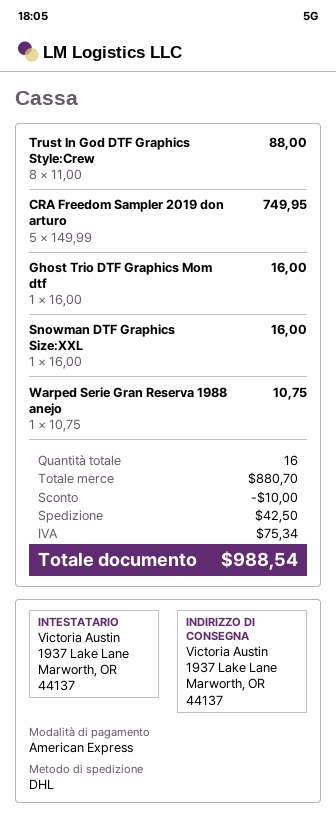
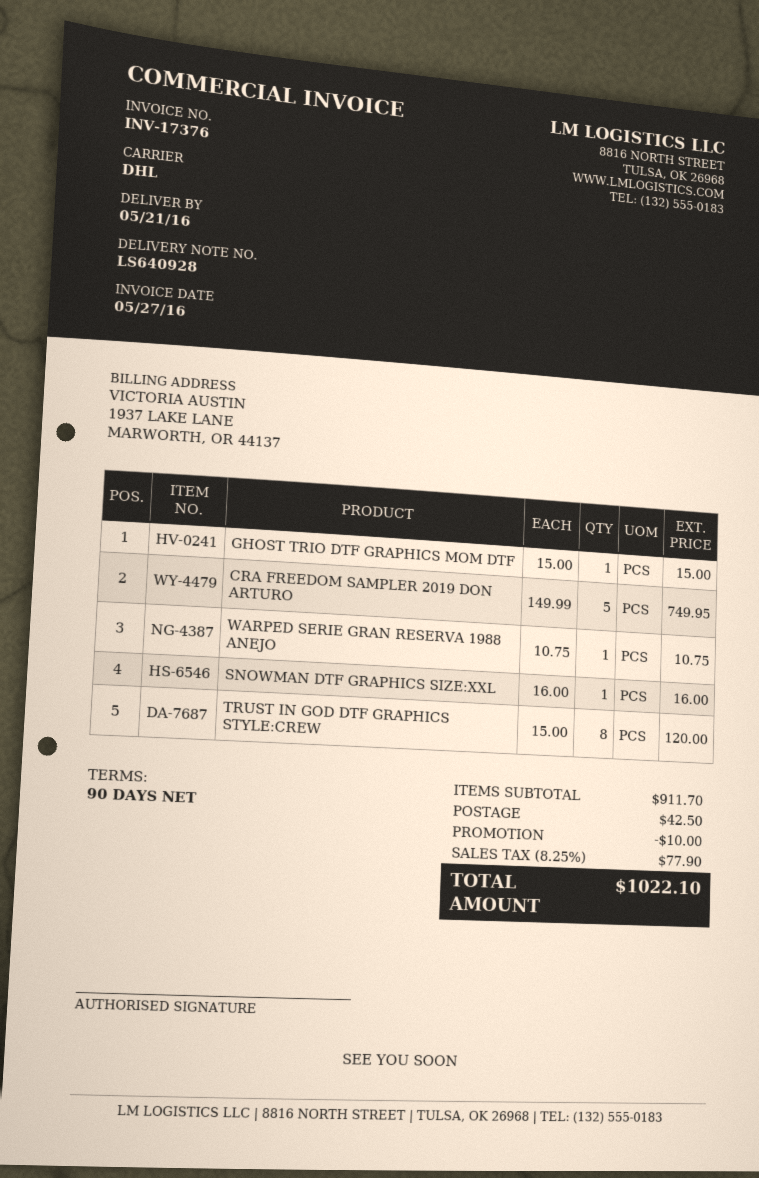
Trust In God DTF Graphics Style:Crew: 8 x 11.00 = 88.00 -> 8 x 15.00 = 120.00
Ghost Trio DTF Graphics Mom dtf: 1 x 16.00 = 16.00 -> 1 x 15.00 = 15.00
subtotal: 880.70 -> 911.70
tax: 75.34 -> 77.90
total: 988.54 -> 1022.10

